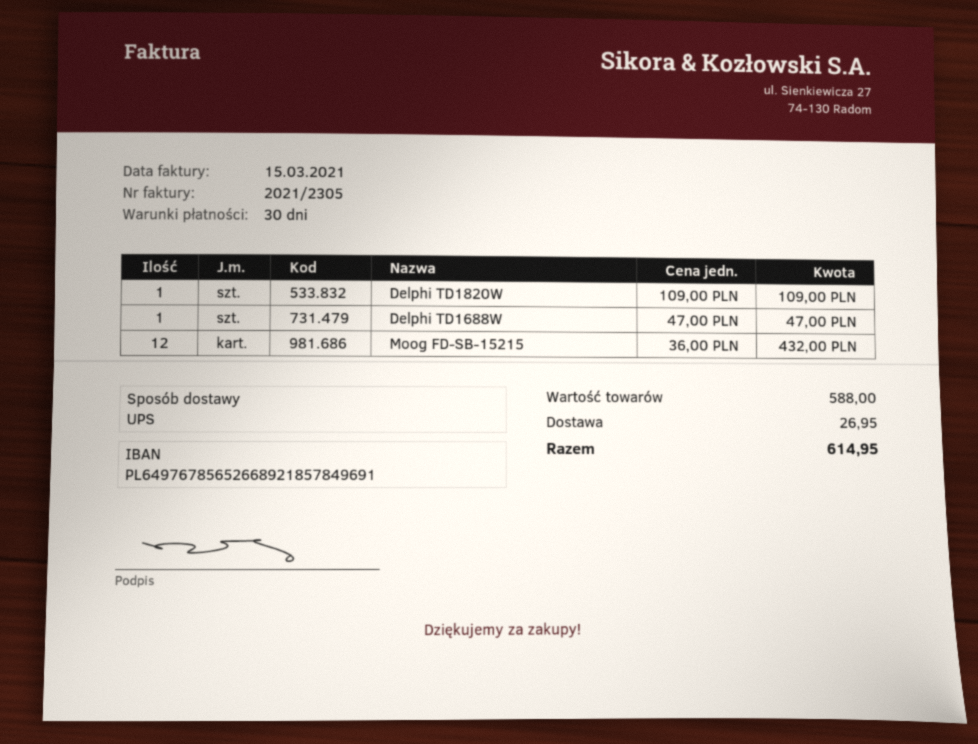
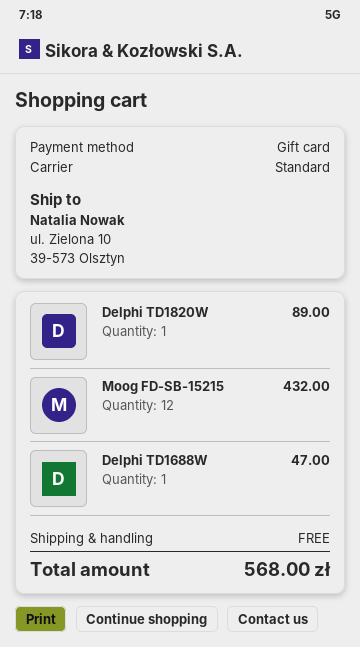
shipping method: UPS -> standard
Delphi TD1820W: 1 for 109.00 -> 1 for 89.00
shipping: 26.95 -> 0.00
total: 614.95 -> 568.00

